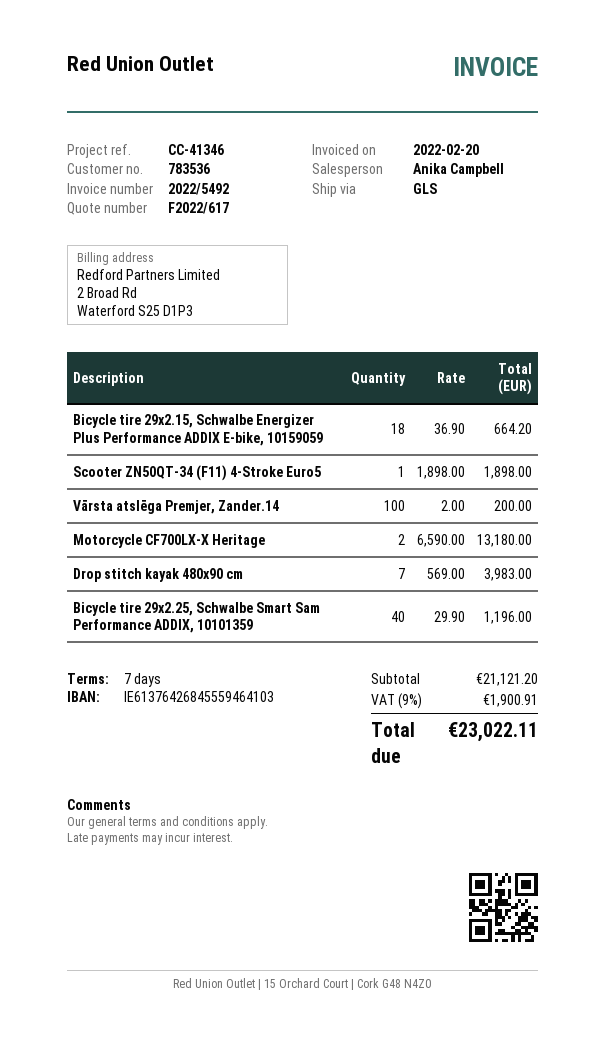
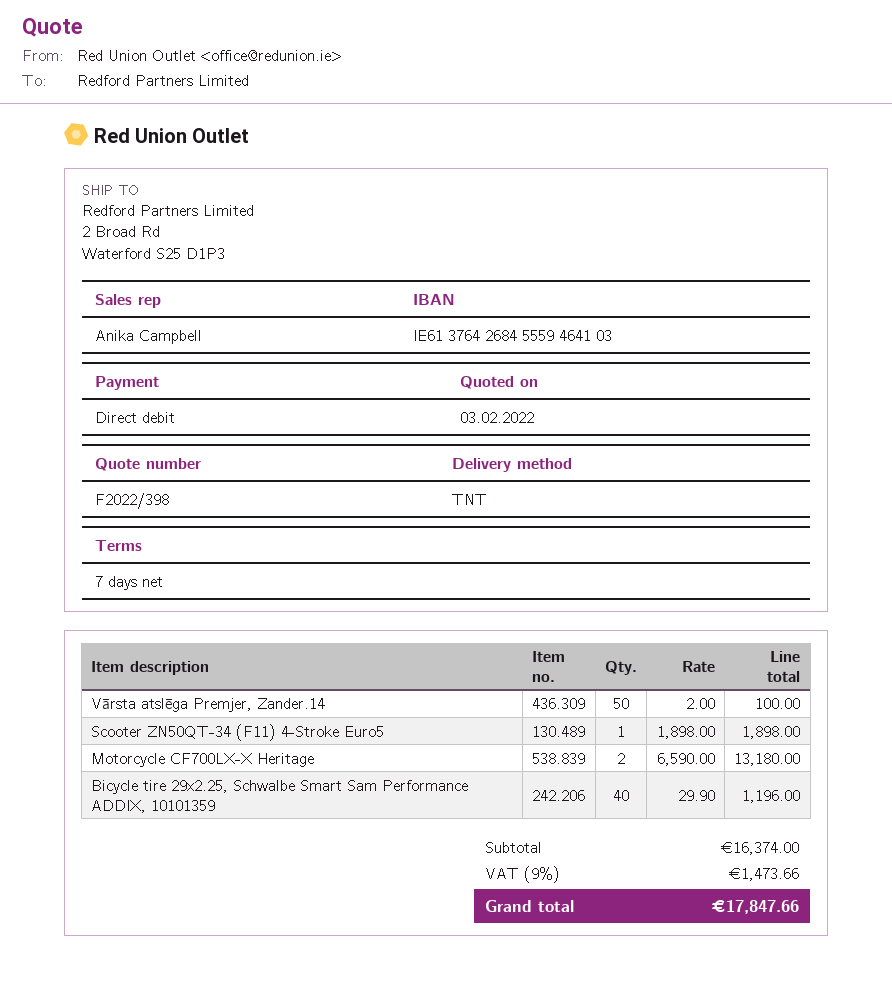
quote number: F2022/617 -> F2022/398
shipping method: GLS -> TNT
Bicycle tire 29x2.15, Schwalbe Energizer Plus Performance ADDIX E-bike, 10159059: 18 x 36.90 = 664.20 -> none
Vārsta atslēga Premjer, Zander.14: 100 x 2.00 = 200.00 -> 50 x 2.00 = 100.00
Drop stitch kayak 480x90 cm: 7 x 569.00 = 3983.00 -> none
subtotal: 21121.20 -> 16374.00
tax: 9% = 1900.91 -> 9% = 1473.66
total: 23022.11 -> 17847.66

